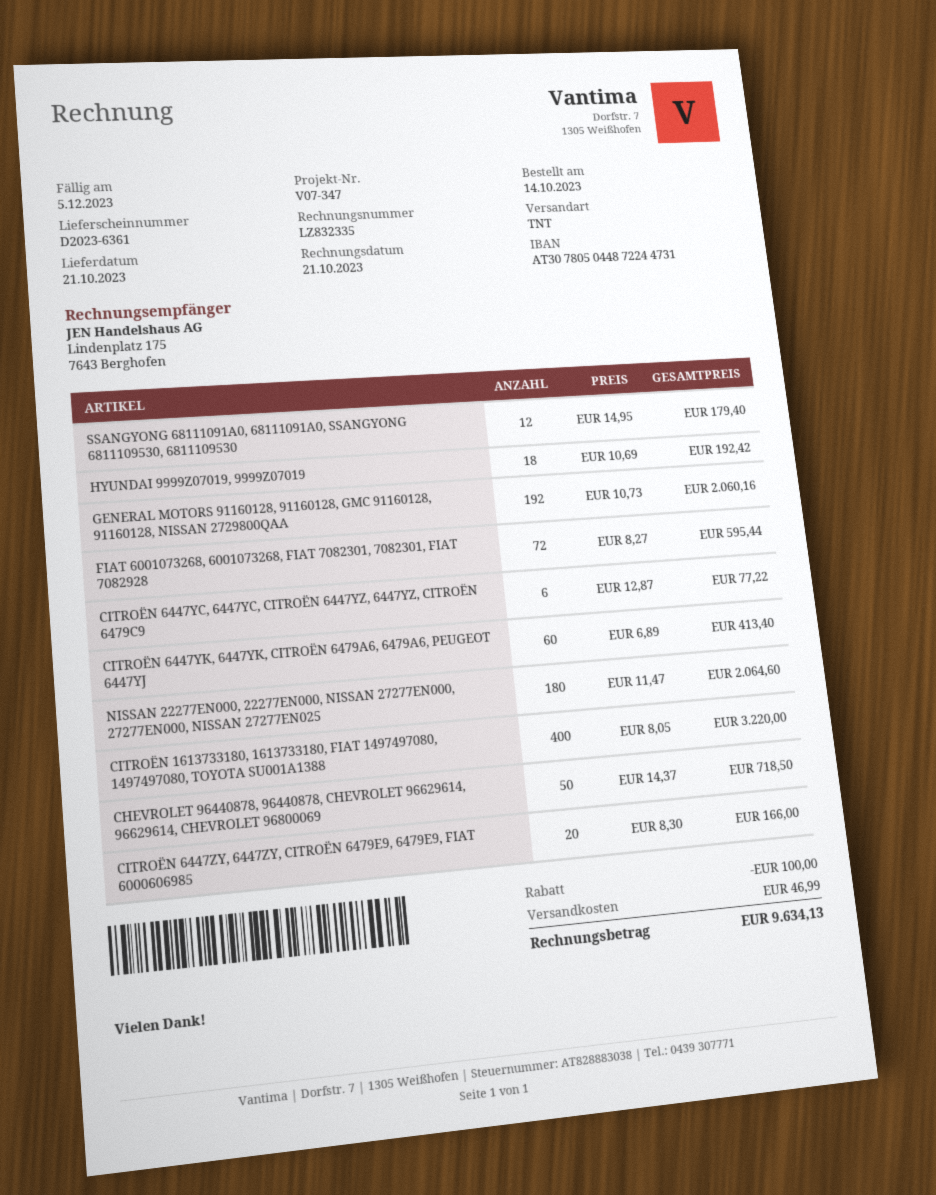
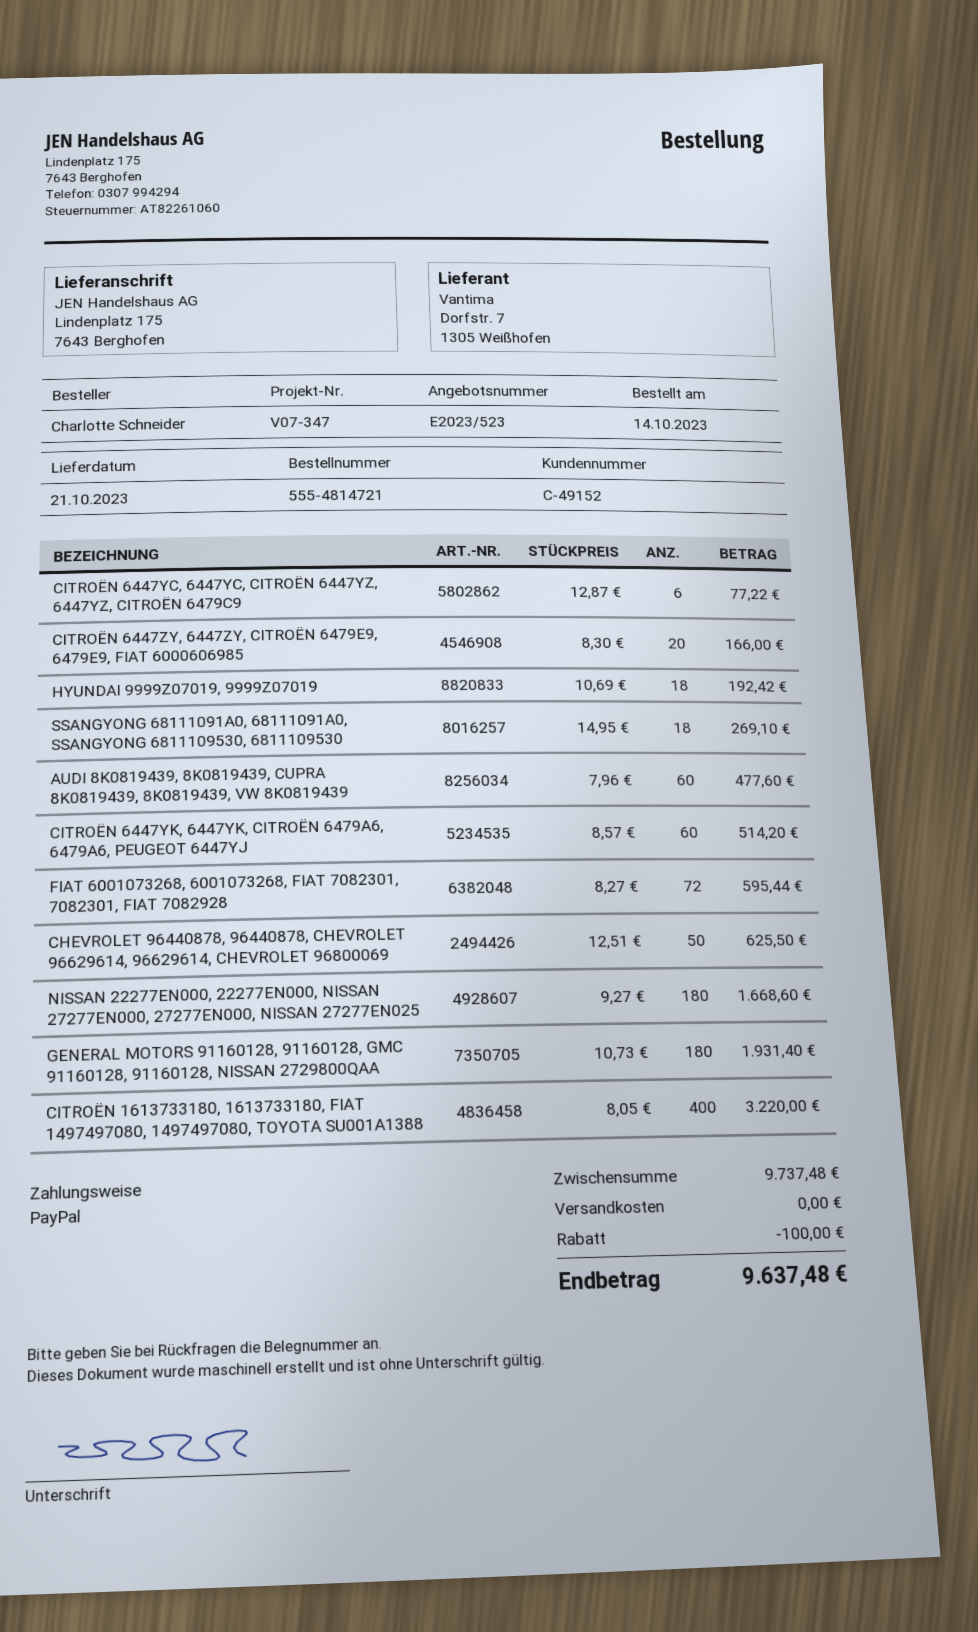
SSANGYONG 68111091A0, 68111091A0, SSANGYONG 6811109530, 6811109530: 12 x 14.95 = 179.40 -> 18 x 14.95 = 269.10
GENERAL MOTORS 91160128, 91160128, GMC 91160128, 91160128, NISSAN 2729800QAA: 192 x 10.73 = 2060.16 -> 180 x 10.73 = 1931.40
CITROËN 6447YK, 6447YK, CITROËN 6479A6, 6479A6, PEUGEOT 6447YJ: 60 x 6.89 = 413.40 -> 60 x 8.57 = 514.20
NISSAN 22277EN000, 22277EN000, NISSAN 27277EN000, 27277EN000, NISSAN 27277EN025: 180 x 11.47 = 2064.60 -> 180 x 9.27 = 1668.60
CHEVROLET 96440878, 96440878, CHEVROLET 96629614, 96629614, CHEVROLET 96800069: 50 x 14.37 = 718.50 -> 50 x 12.51 = 625.50
AUDI 8K0819439, 8K0819439, CUPRA 8K0819439, 8K0819439, VW 8K0819439: none -> 60 x 7.96 = 477.60
shipping: 46.99 -> 0.00
total: 9634.13 -> 9637.48

